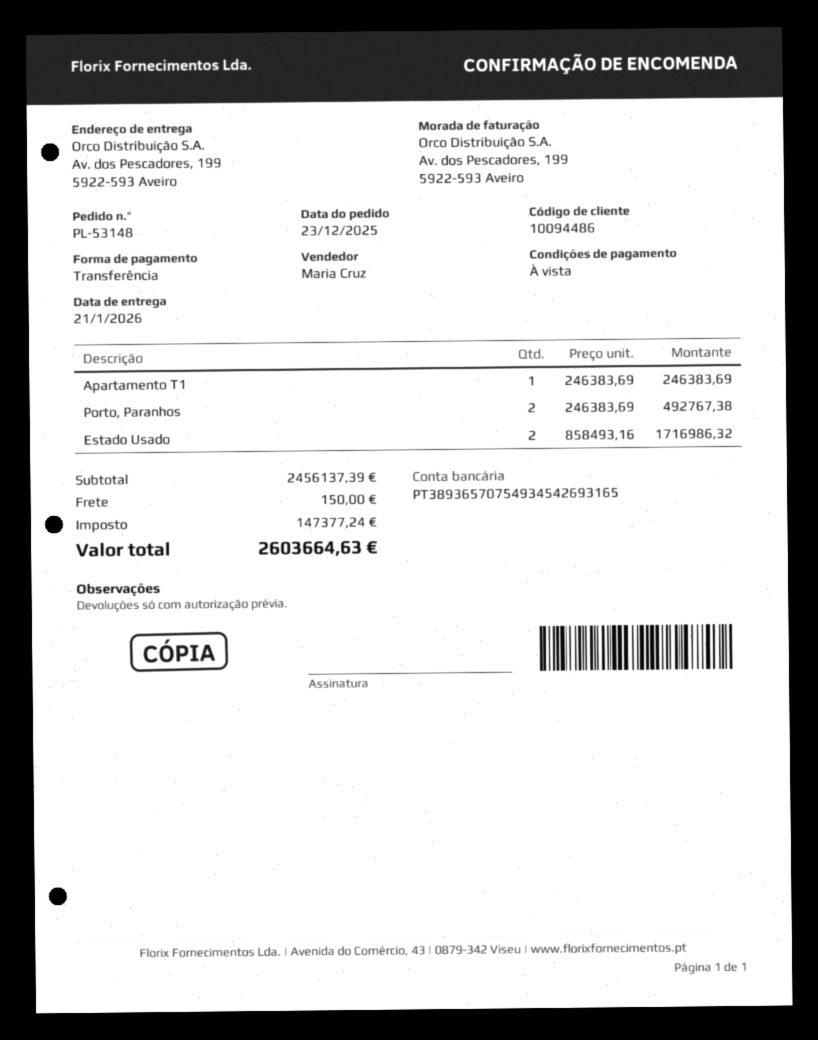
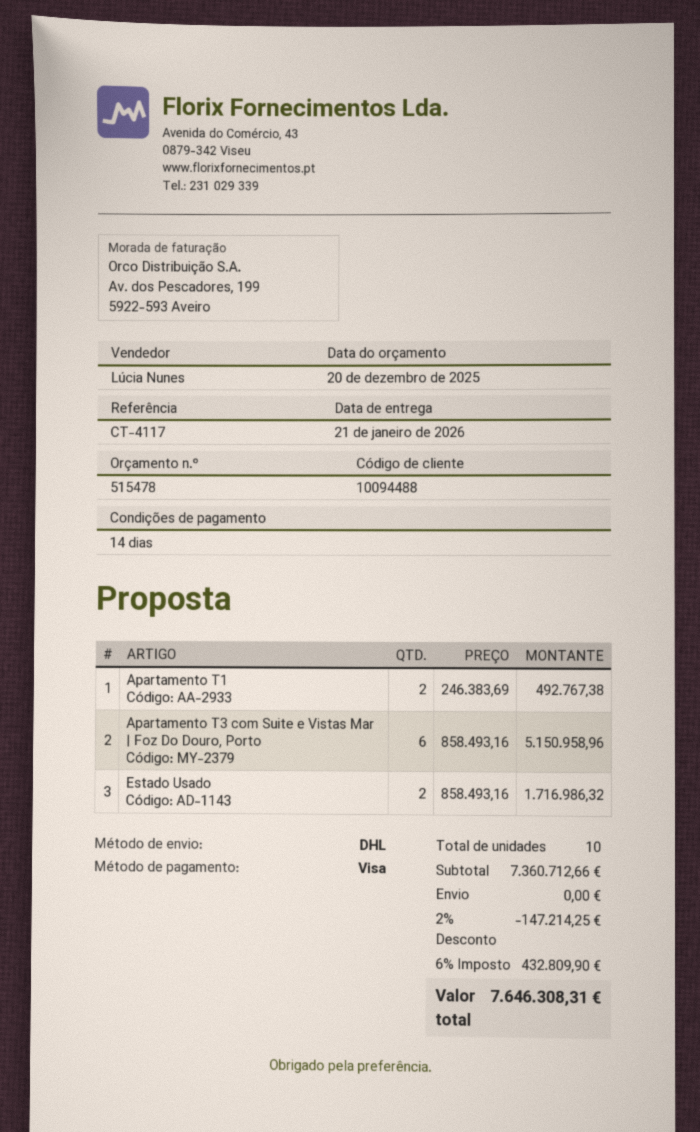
payment terms: on receipt -> 14 days
customer number: 10094486 -> 10094488
sales rep: Maria Cruz -> Lúcia Nunes
payment method: bank transfer -> Visa
Apartamento T1: 1 x 246383.69 = 246383.69 -> 2 x 246383.69 = 492767.38
Porto, Paranhos: 2 x 246383.69 = 492767.38 -> none
Apartamento T3 com Suite e Vistas Mar | Foz Do Douro, Porto: none -> 6 x 858493.16 = 5150958.96
subtotal: 2456137.39 -> 7360712.66
discount: none -> 2% = 147214.25
shipping: 150.00 -> 0.00
tax: 147377.24 -> 432809.90
total: 2603664.63 -> 7646308.31

